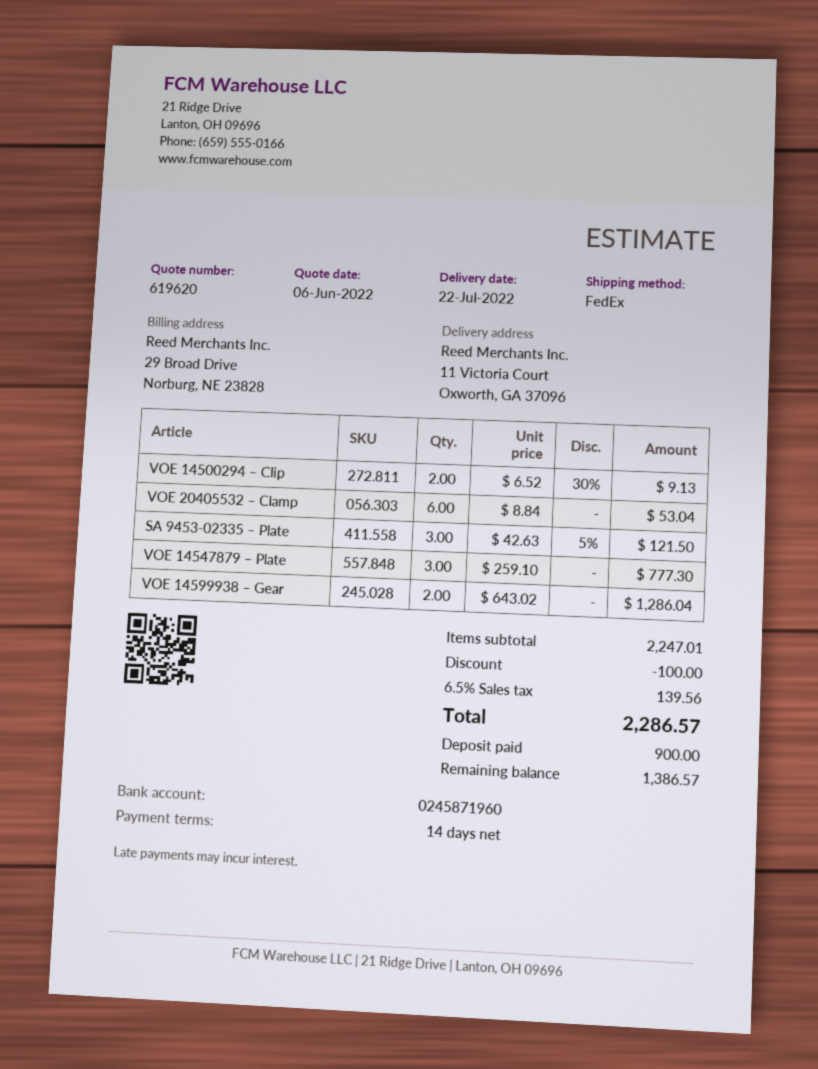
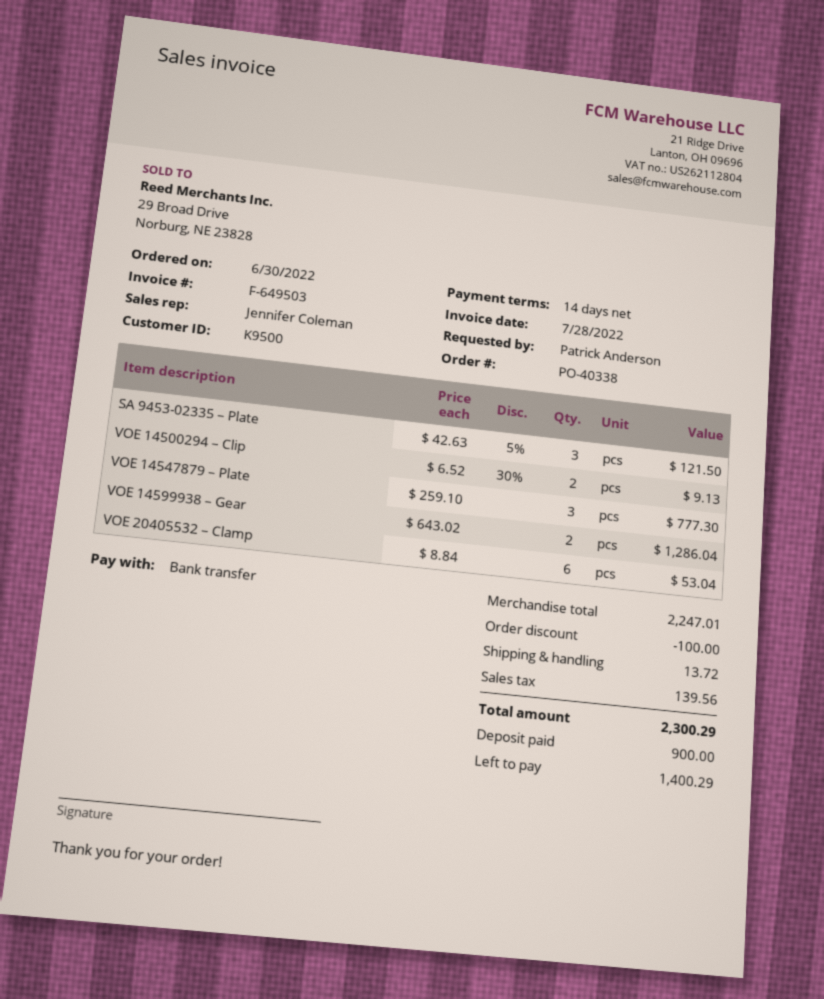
shipping: none -> 13.72
total: 2286.57 -> 2300.29
balance: 1386.57 -> 1400.29

